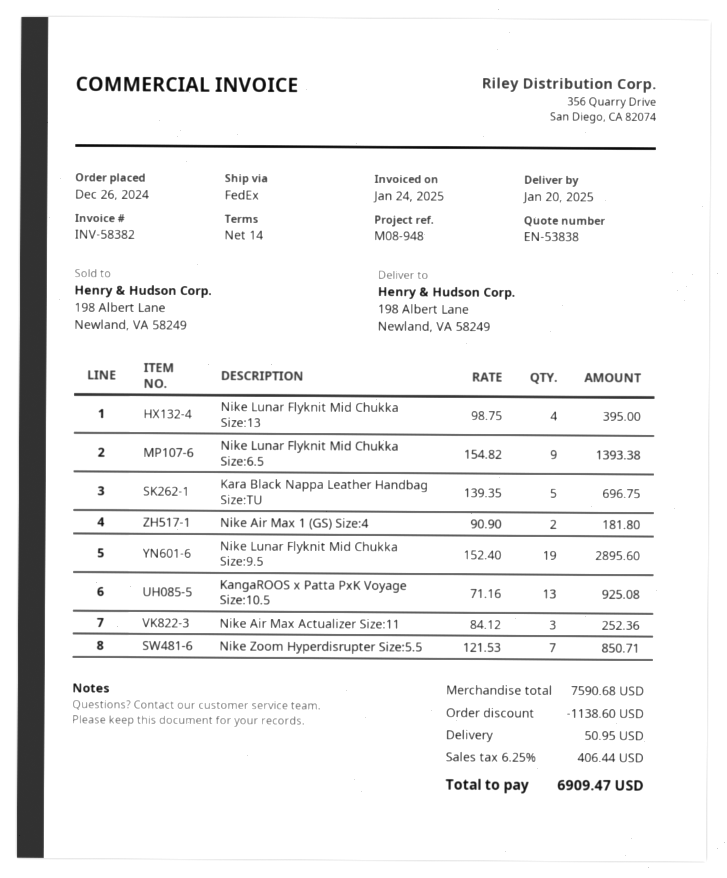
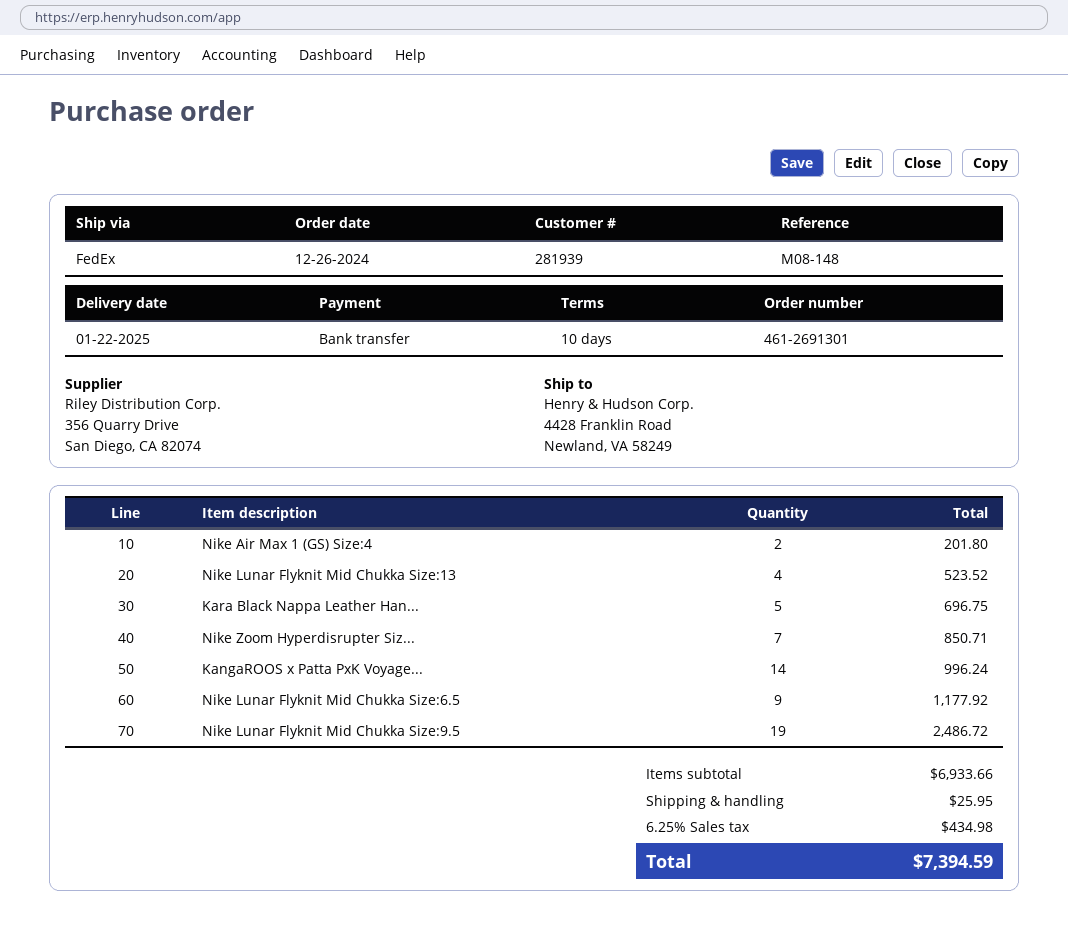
delivery date: 2025-01-20 -> 2025-01-22
payment terms: 14 days -> 10 days
reference: M08-948 -> M08-148
ship to: 198 Albert Lane, Newland, VA 58249 -> 4428 Franklin Road, Newland, VA 58249
Nike Lunar Flyknit Mid Chukka Size:13: 4 for 395.00 -> 4 for 523.52
Nike Lunar Flyknit Mid Chukka Size:6.5: 9 for 1393.38 -> 9 for 1177.92
Nike Air Max 1 (GS) Size:4: 2 for 181.80 -> 2 for 201.80
Nike Lunar Flyknit Mid Chukka Size:9.5: 19 for 2895.60 -> 19 for 2486.72
KangaROOS x Patta PxK Voyage Size:10.5: 13 for 925.08 -> 14 for 996.24
Nike Air Max Actualizer Size:11: 3 for 252.36 -> none
subtotal: 7590.68 -> 6933.66
discount: 1138.60 -> none
shipping: 50.95 -> 25.95
tax: 6.25% = 406.44 -> 6.25% = 434.98
total: 6909.47 -> 7394.59

